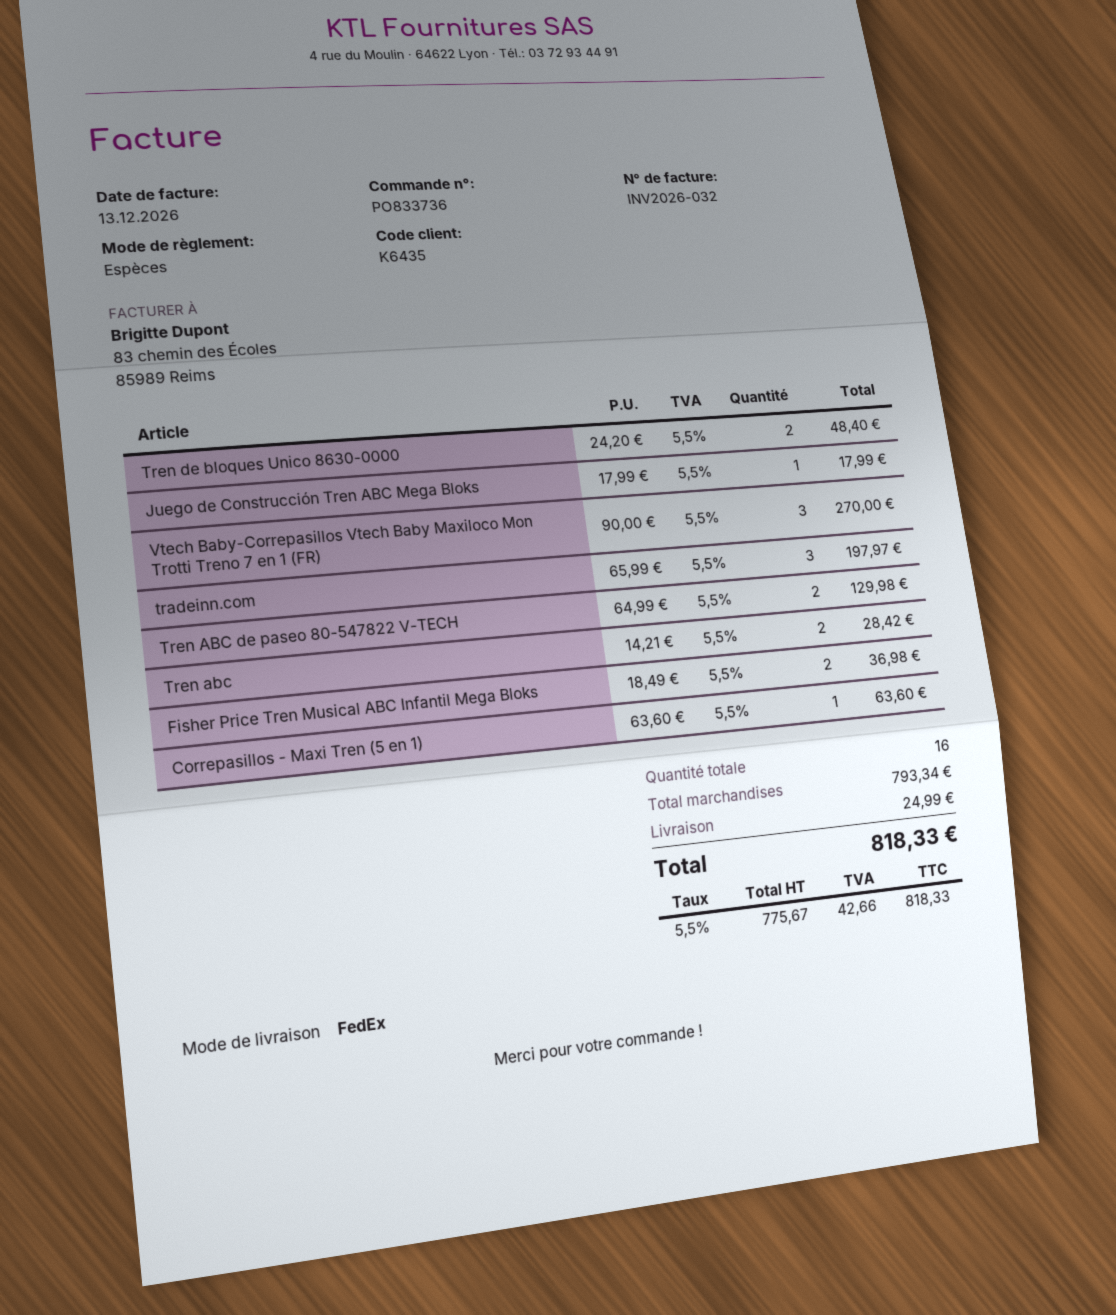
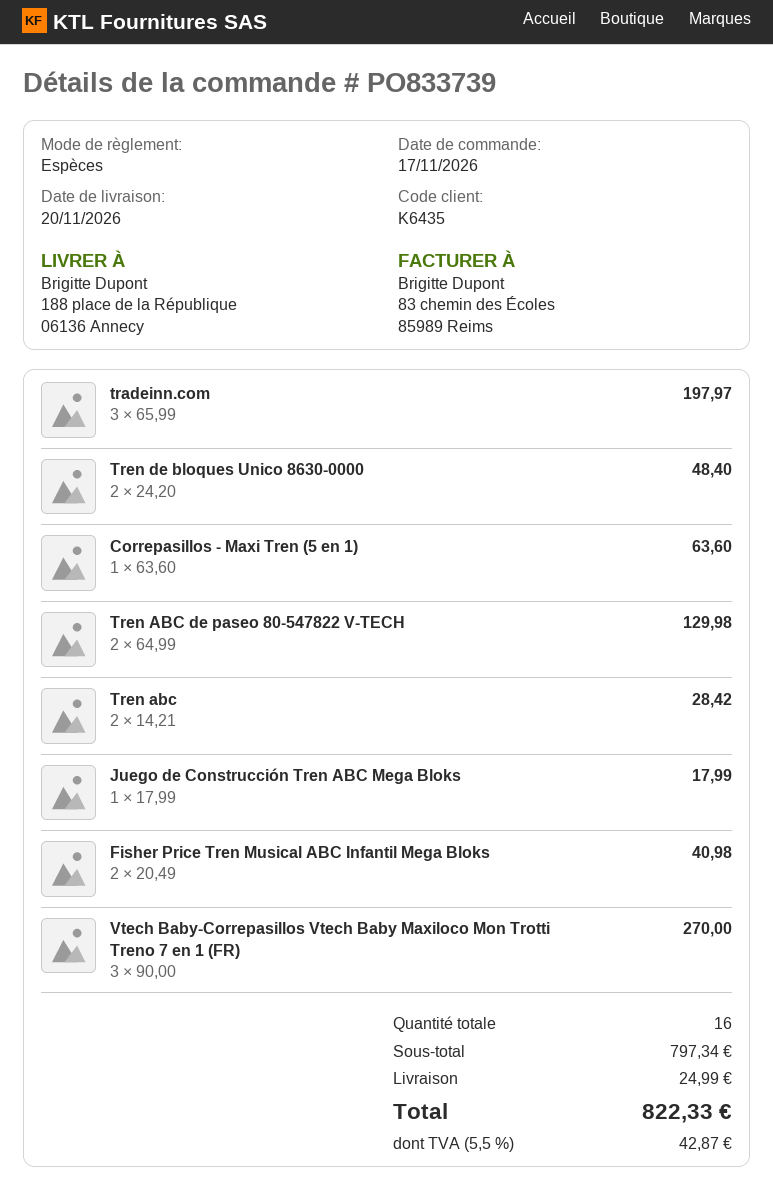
order number: PO833736 -> PO833739
Fisher Price Tren Musical ABC Infantil Mega Bloks: 2 x 18.49 = 36.98 -> 2 x 20.49 = 40.98
subtotal: 793.34 -> 797.34
tax: 5.5% = 42.66 -> 5.5% = 42.87
total: 818.33 -> 822.33

